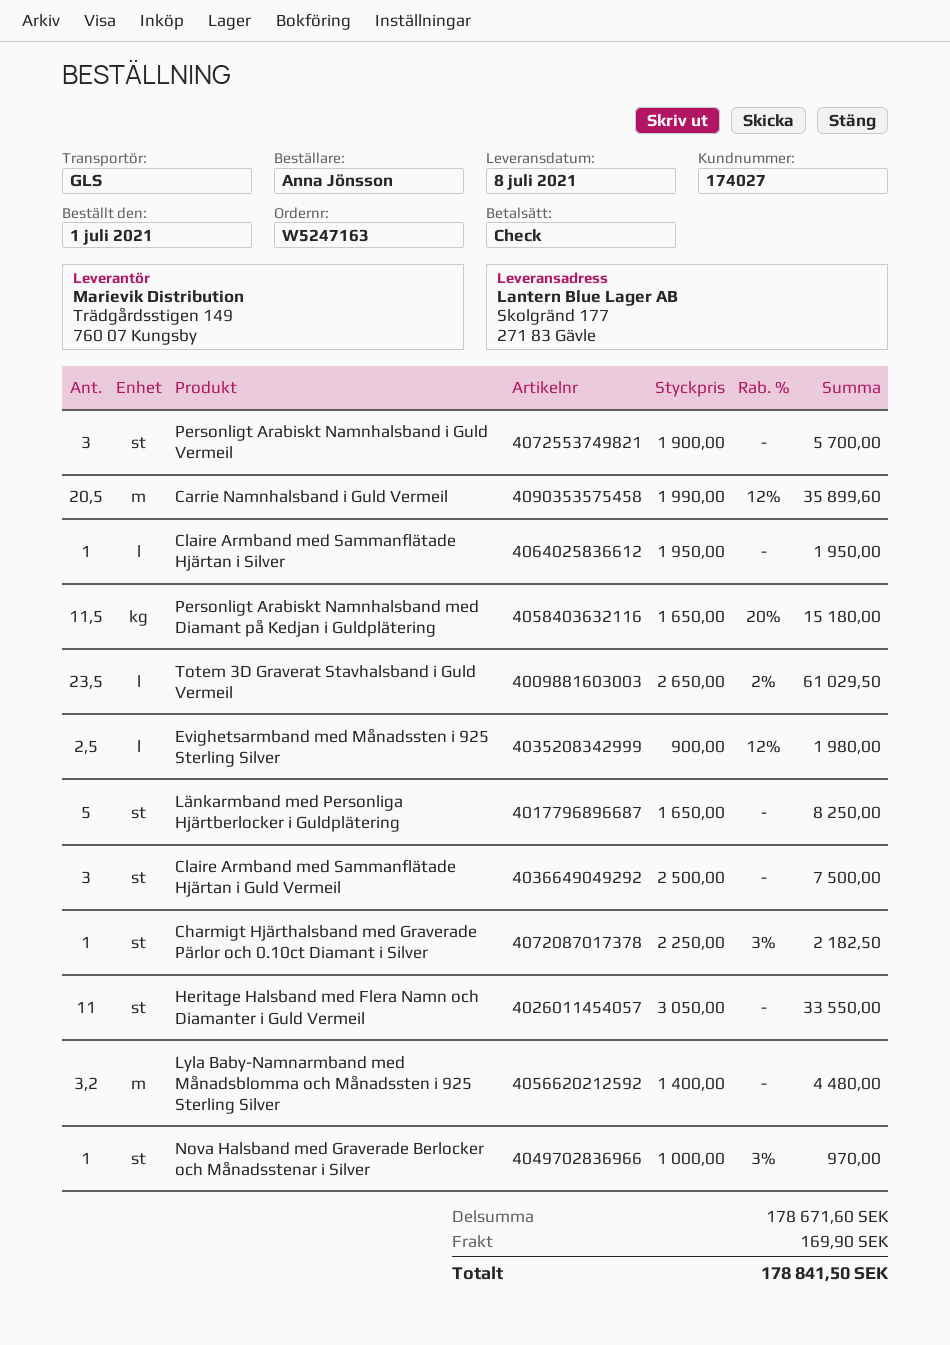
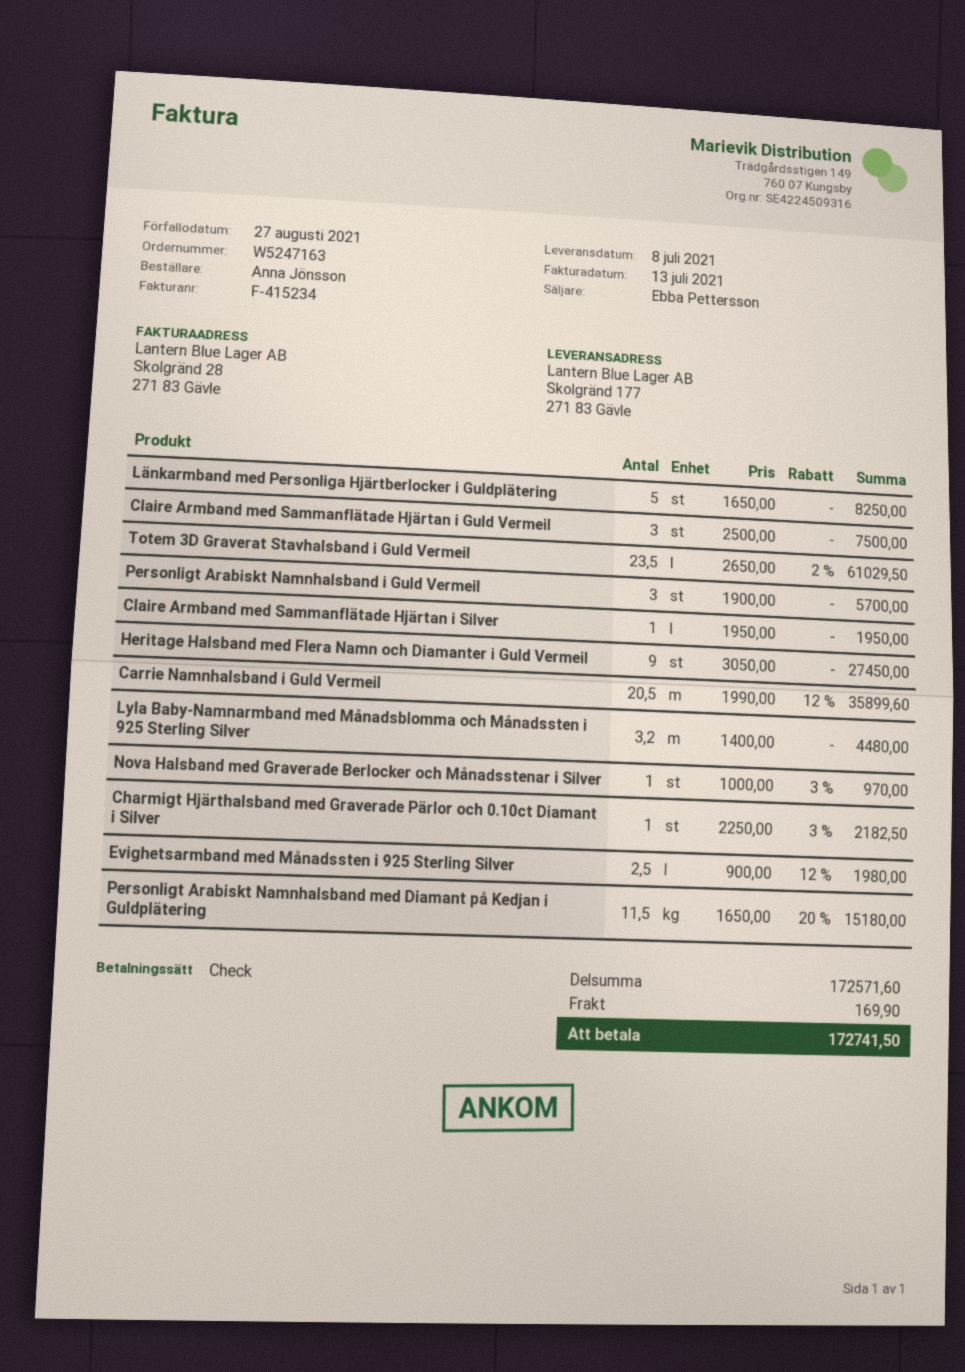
Heritage Halsband med Flera Namn och Diamanter i Guld Vermeil: 11 x 3050.00 = 33550.00 -> 9 x 3050.00 = 27450.00
subtotal: 178671.60 -> 172571.60
total: 178841.50 -> 172741.50

